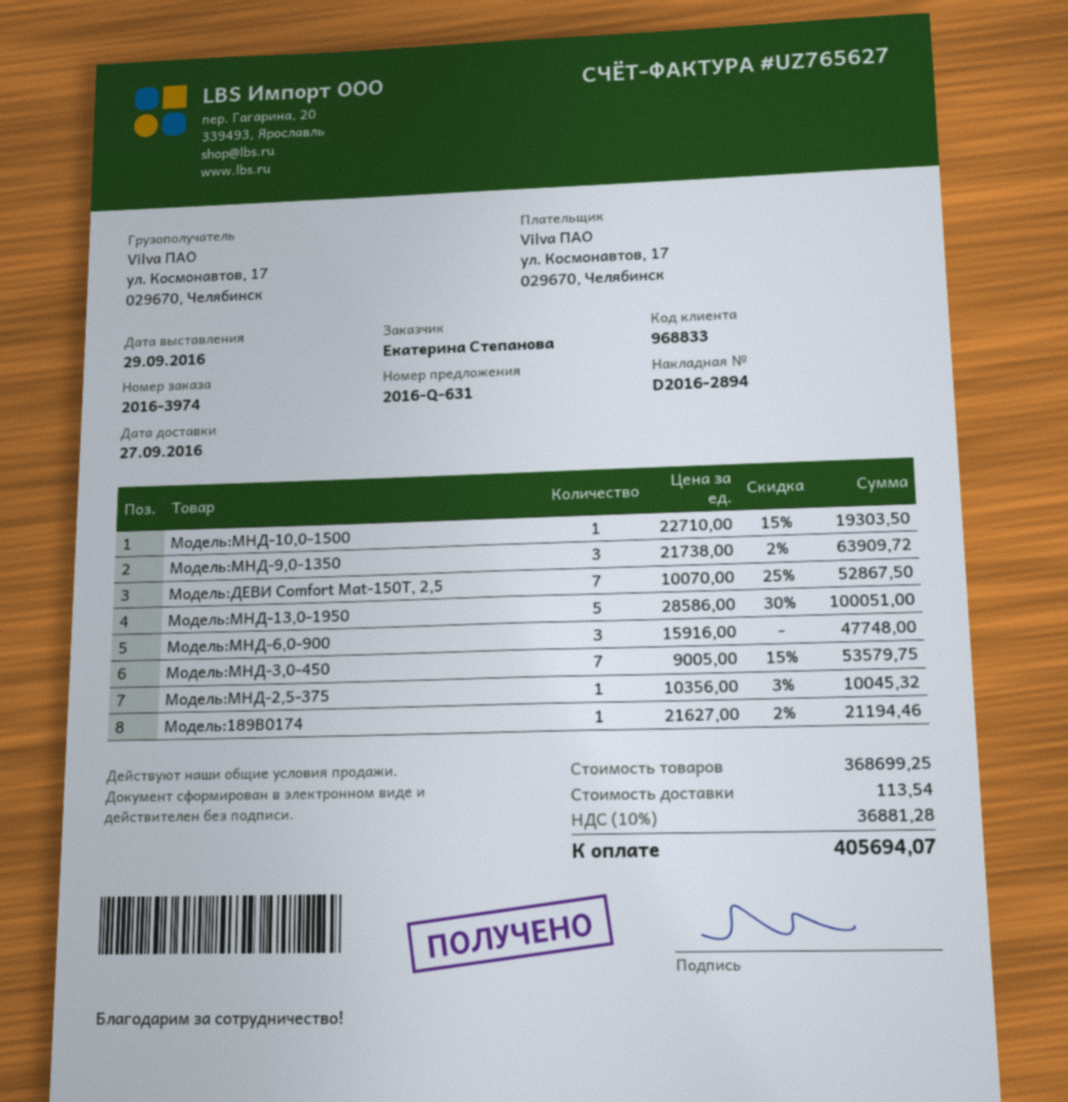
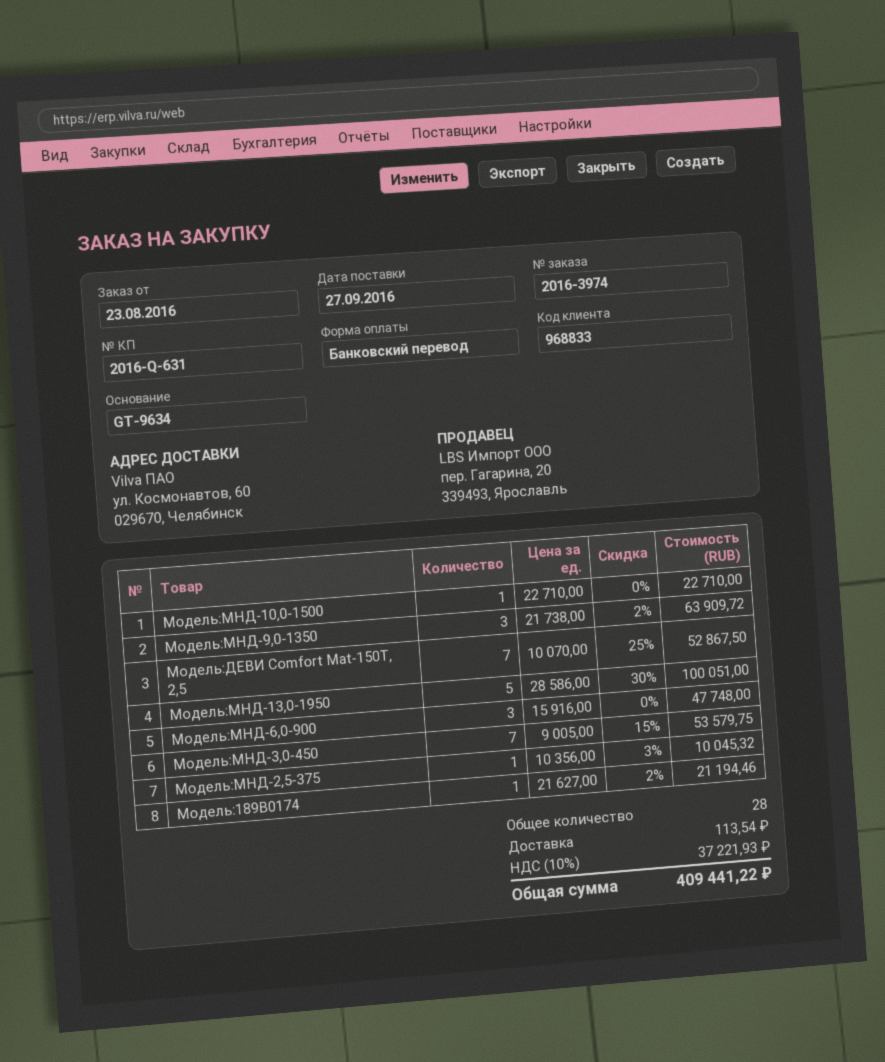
ship to: ул. Космонавтов, 17, 029670, Челябинск -> ул. Космонавтов, 60, 029670, Челябинск
Модель:МНД-10,0-1500: 1 x 22710.00 - 15% = 19303.50 -> 1 x 22710.00 = 22710.00
tax: 10% = 36881.28 -> 10% = 37221.93
total: 405694.07 -> 409441.22

